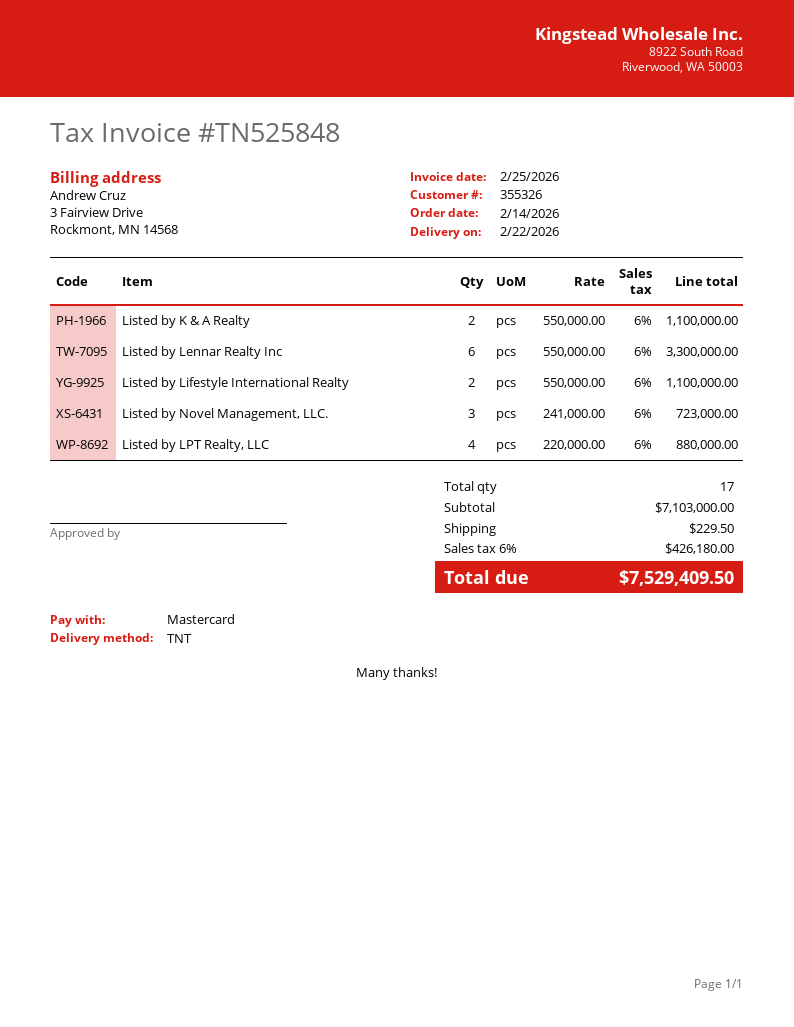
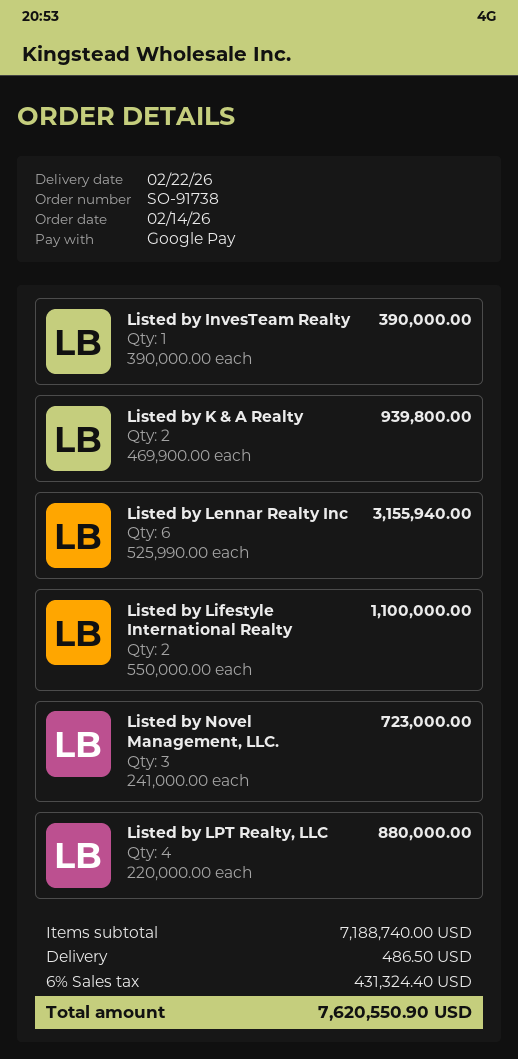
payment method: Mastercard -> Google Pay
Listed by K & A Realty: 2 x 550000.00 = 1100000.00 -> 2 x 469900.00 = 939800.00
Listed by Lennar Realty Inc: 6 x 550000.00 = 3300000.00 -> 6 x 525990.00 = 3155940.00
Listed by InvesTeam Realty: none -> 1 x 390000.00 = 390000.00
subtotal: 7103000.00 -> 7188740.00
shipping: 229.50 -> 486.50
tax: 6% = 426180.00 -> 6% = 431324.40
total: 7529409.50 -> 7620550.90

